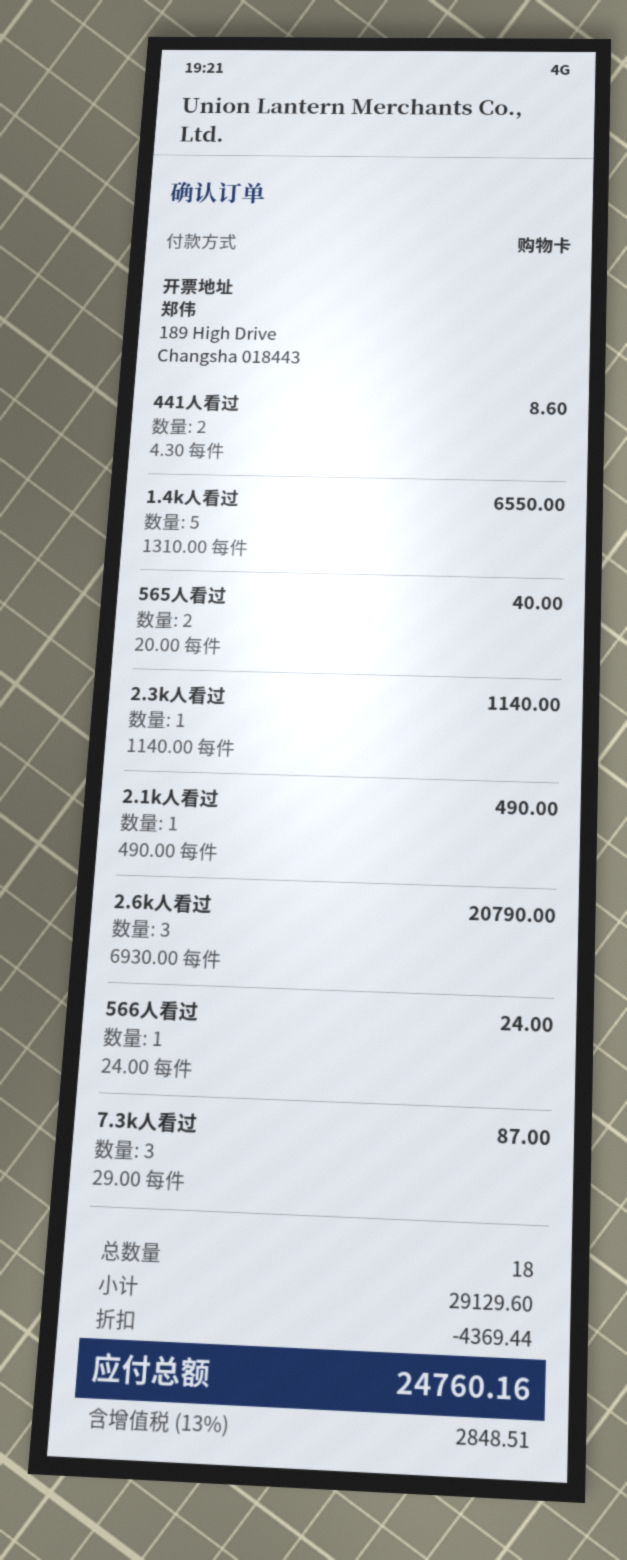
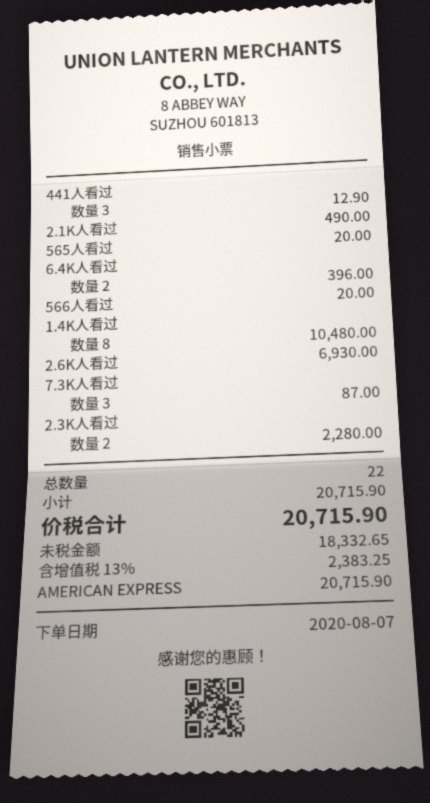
payment method: gift card -> American Express
441人看过: 2 for 8.60 -> 3 for 12.90
1.4k人看过: 5 for 6550.00 -> 8 for 10480.00
565人看过: 2 for 40.00 -> 1 for 20.00
2.3k人看过: 1 for 1140.00 -> 2 for 2280.00
2.6k人看过: 3 for 20790.00 -> 1 for 6930.00
566人看过: 1 for 24.00 -> 1 for 20.00
6.4K人看过: none -> 2 for 396.00
total quantity: 18 -> 22
subtotal: 29129.60 -> 20715.90
discount: 4369.44 -> none
tax: 13% = 2848.51 -> 13% = 2383.25
total: 24760.16 -> 20715.90

